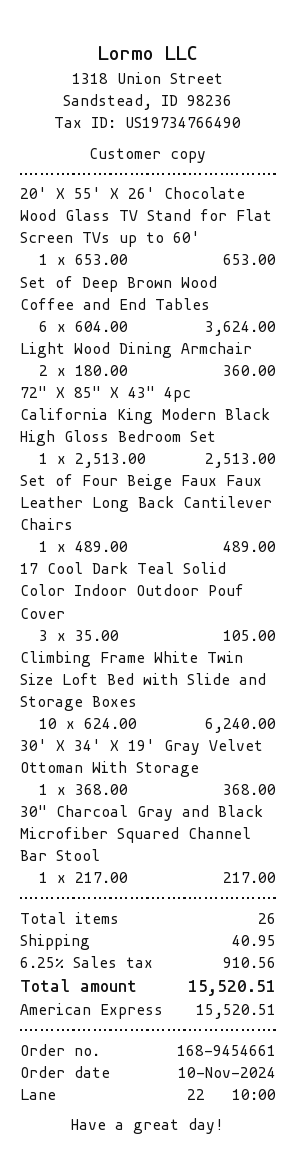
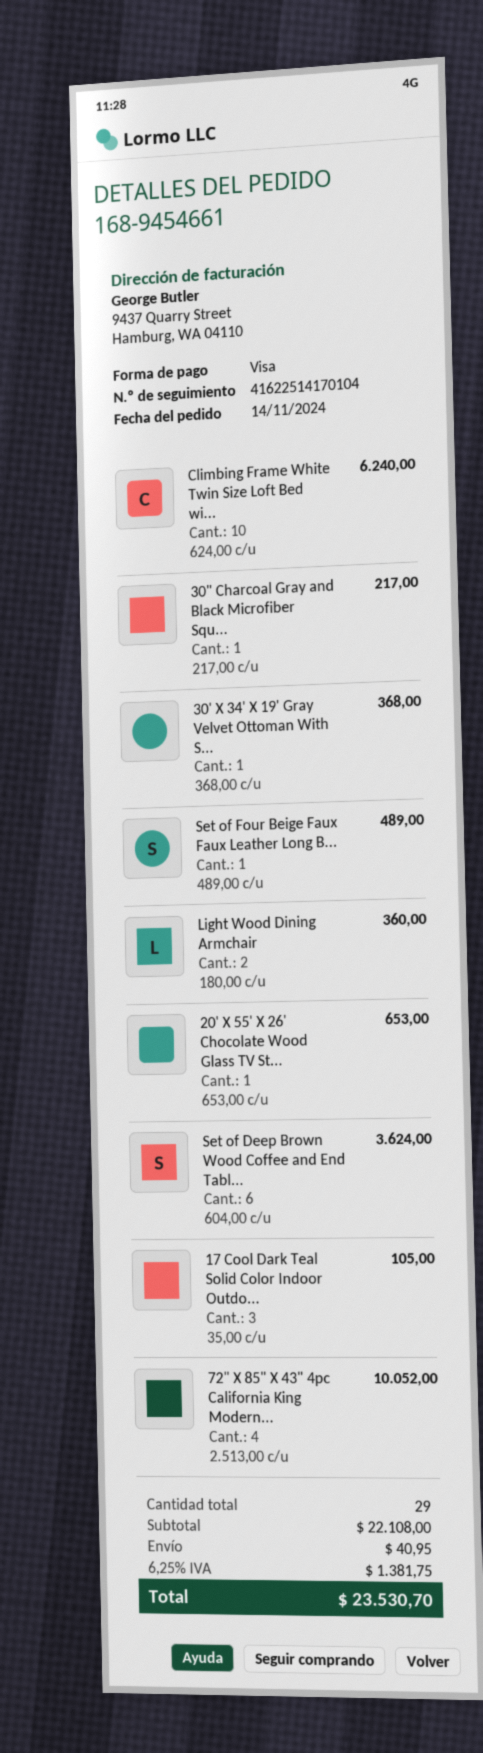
order date: 2024-11-10 -> 2024-11-14
payment method: American Express -> Visa
72" X 85" X 43" 4pc California King Modern Black High Gloss Bedroom Set: 1 x 2513.00 = 2513.00 -> 4 x 2513.00 = 10052.00
total quantity: 26 -> 29
tax: 6.25% = 910.56 -> 6.25% = 1381.75
total: 15520.51 -> 23530.70

